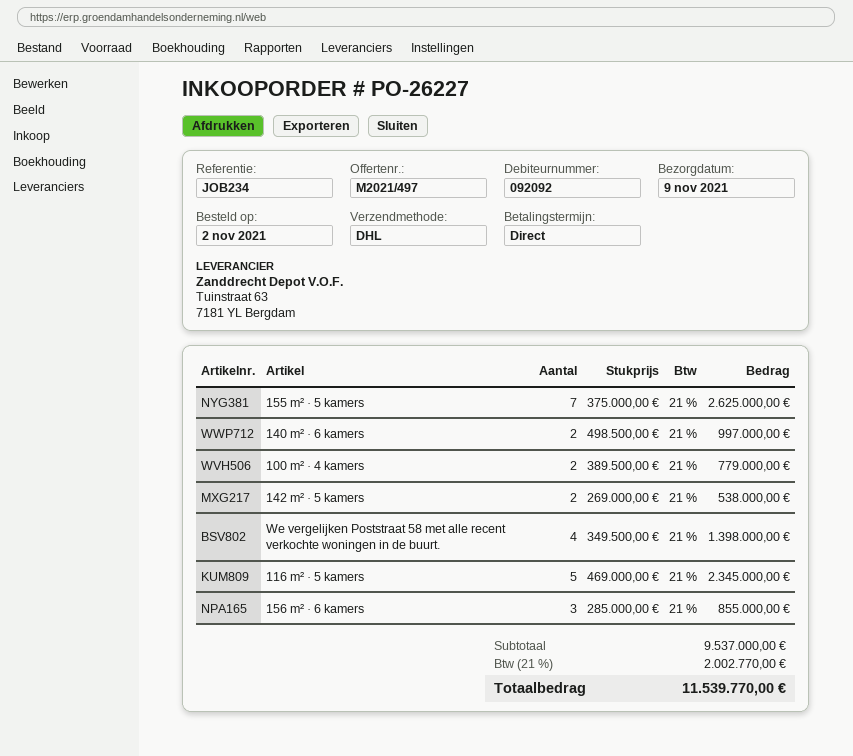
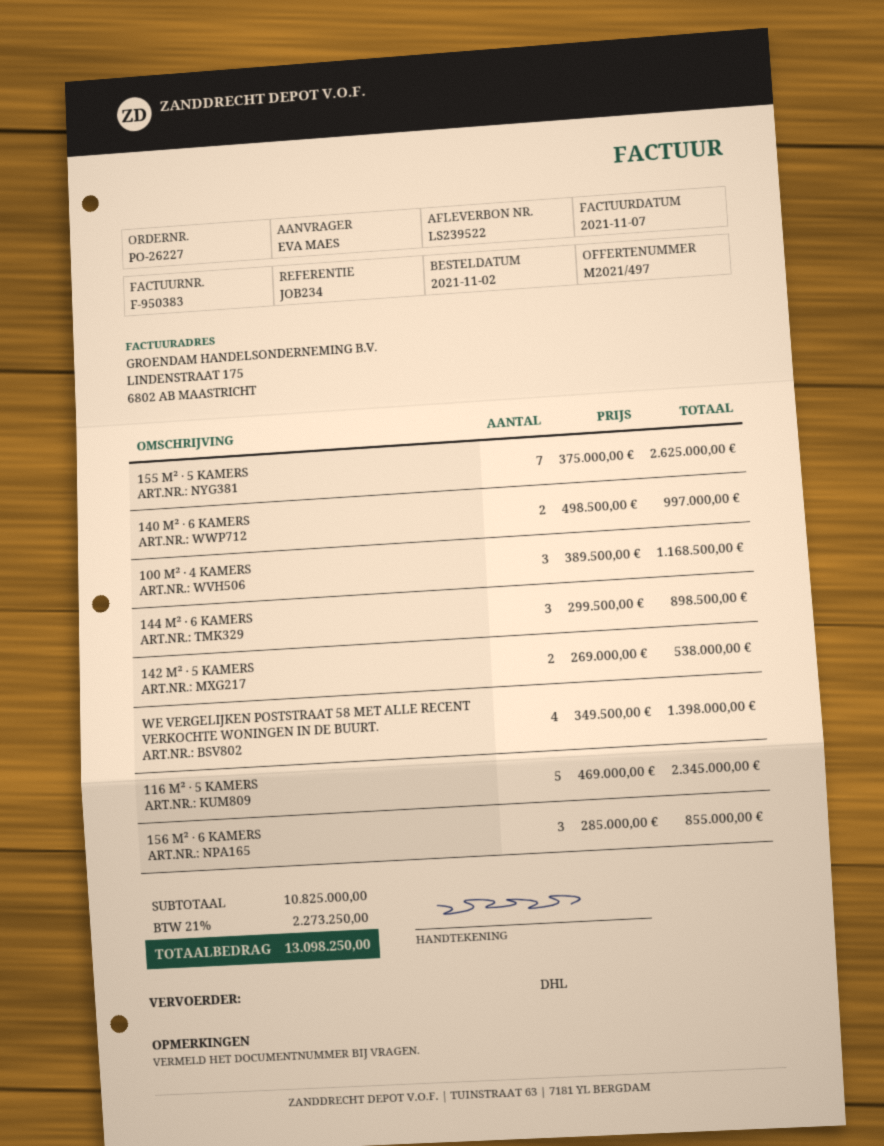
100 m² · 4 kamers: 2 x 389500.00 = 779000.00 -> 3 x 389500.00 = 1168500.00
144 M² · 6 KAMERS: none -> 3 x 299500.00 = 898500.00
subtotal: 9537000.00 -> 10825000.00
tax: 21% = 2002770.00 -> 21% = 2273250.00
total: 11539770.00 -> 13098250.00

